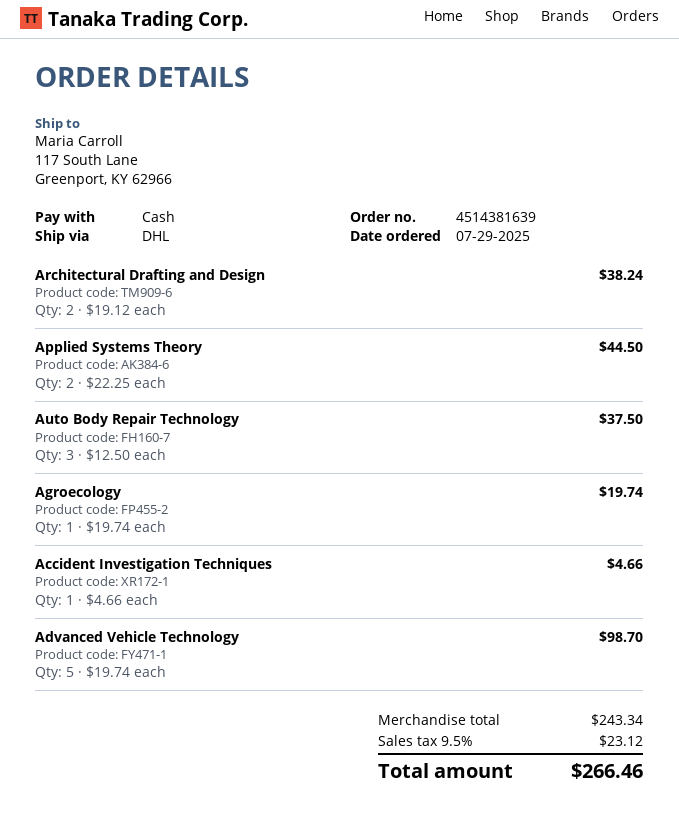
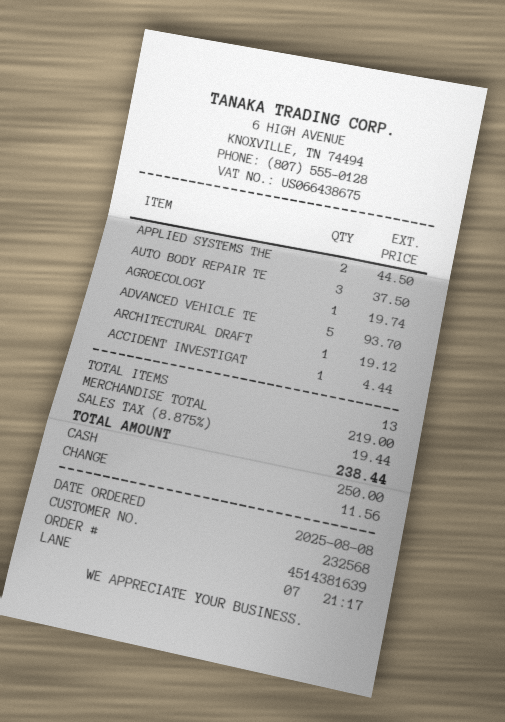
order date: 2025-07-29 -> 2025-08-08
Architectural Drafting and Design: 2 for 38.24 -> 1 for 19.12
Accident Investigation Techniques: 1 for 4.66 -> 1 for 4.44
Advanced Vehicle Technology: 5 for 98.70 -> 5 for 93.70
subtotal: 243.34 -> 219.00
tax: 9.5% = 23.12 -> 8.875% = 19.44
total: 266.46 -> 238.44

